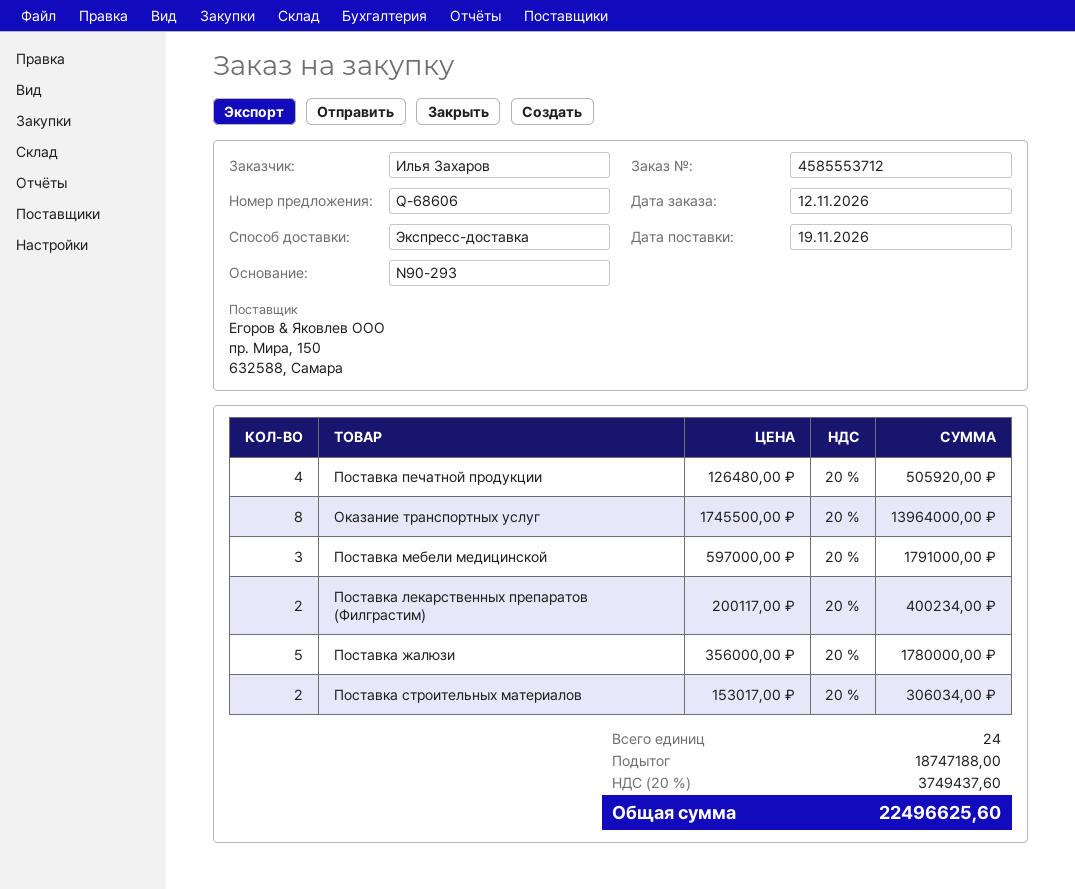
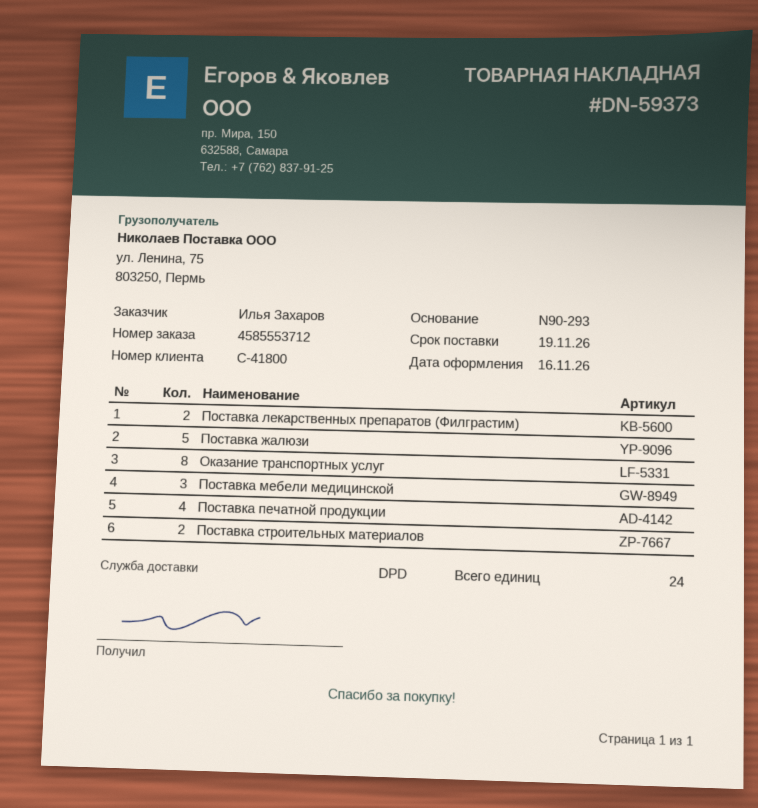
order date: 2026-11-12 -> 2026-11-16
shipping method: express -> DPD

